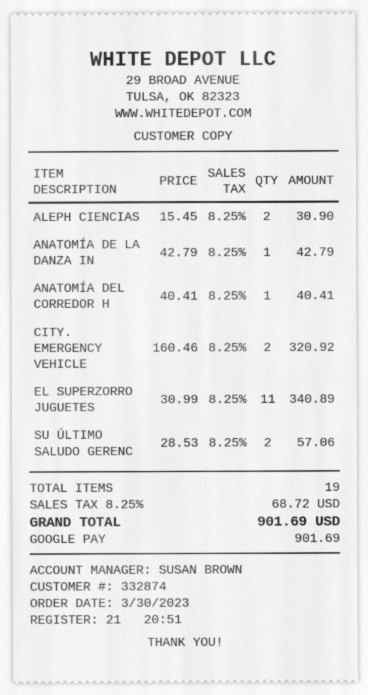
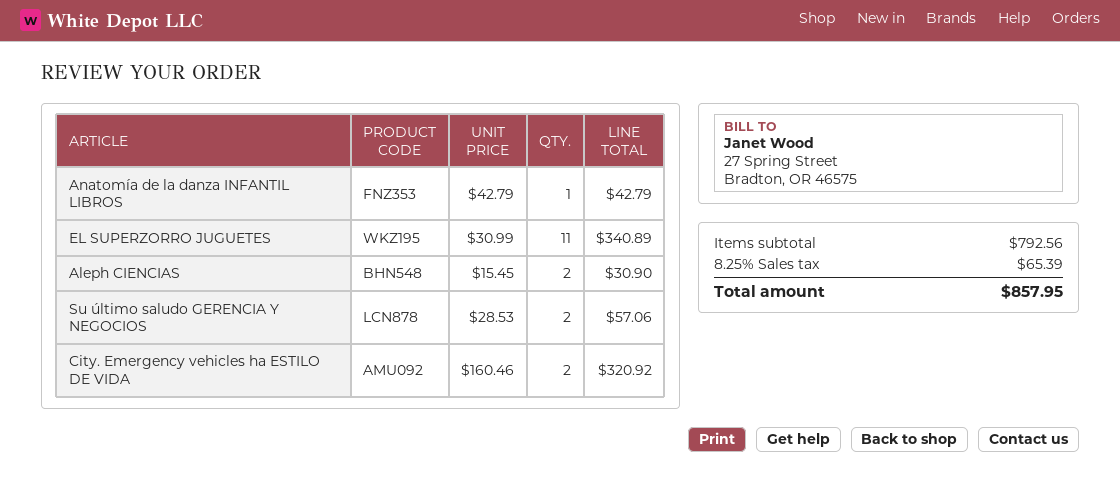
ANATOMÍA DEL CORREDOR H: 1 x 40.41 = 40.41 -> none
tax: 8.25% = 68.72 -> 8.25% = 65.39
total: 901.69 -> 857.95

